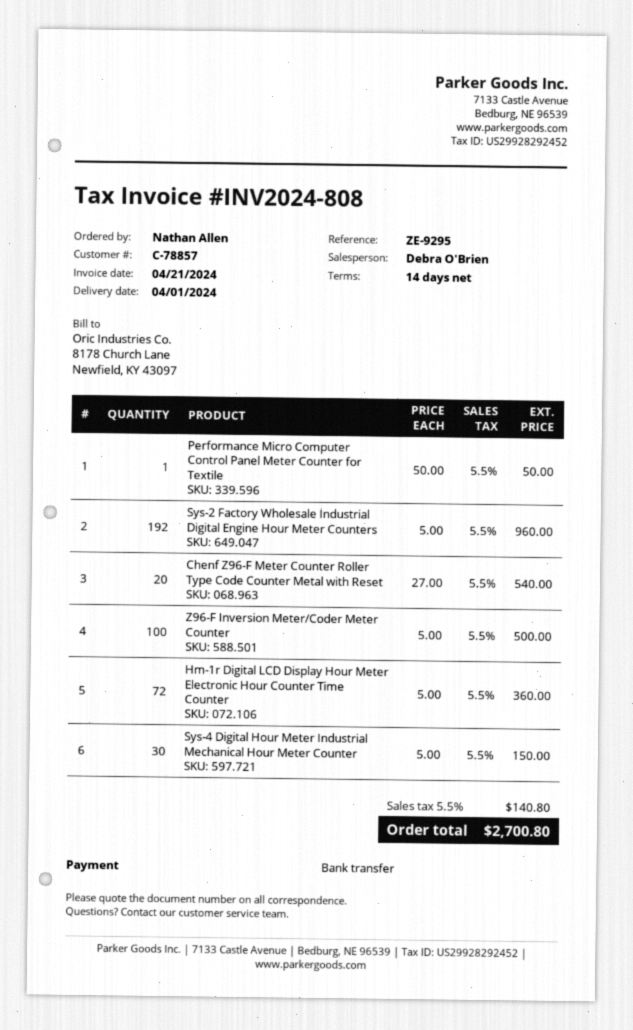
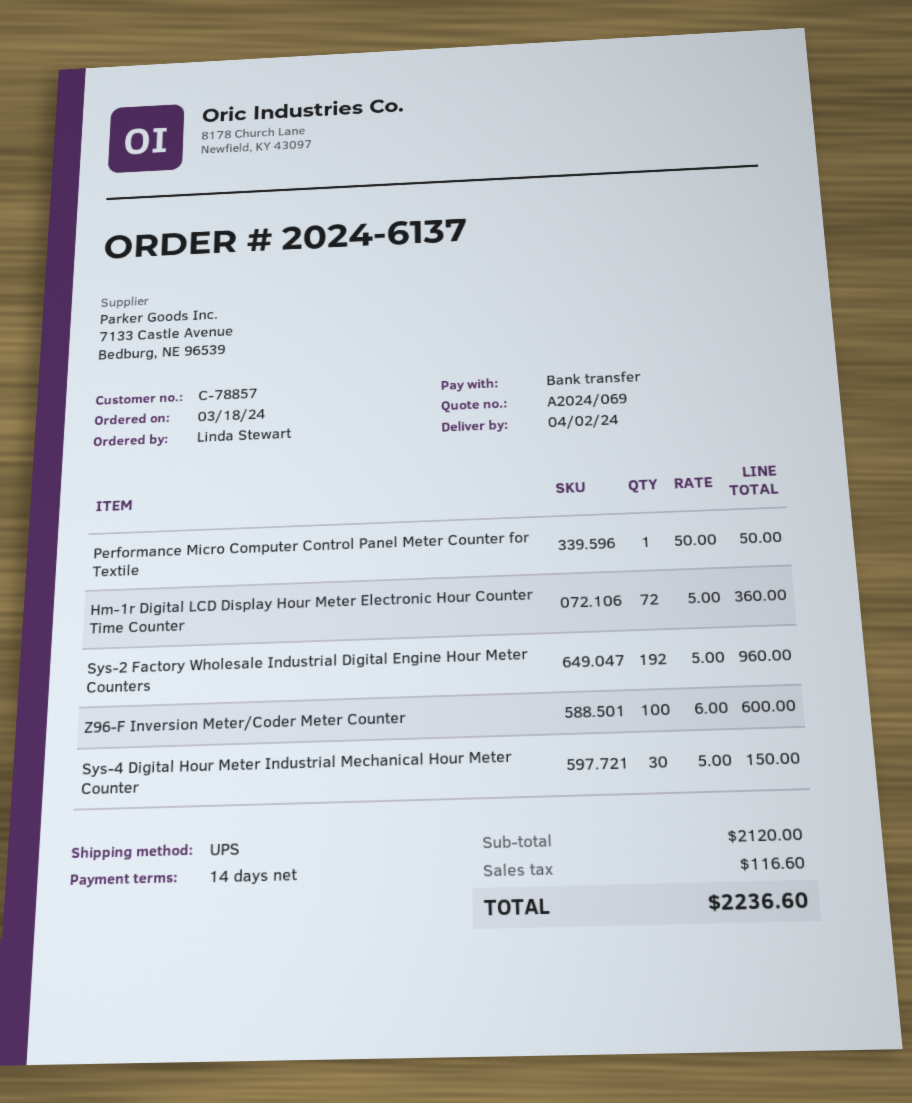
delivery date: 2024-04-01 -> 2024-04-02
ordered by: Nathan Allen -> Linda Stewart
Chenf Z96-F Meter Counter Roller Type Code Counter Metal with Reset: 20 x 27.00 = 540.00 -> none
Z96-F Inversion Meter/Coder Meter Counter: 100 x 5.00 = 500.00 -> 100 x 6.00 = 600.00
tax: 140.80 -> 116.60
total: 2700.80 -> 2236.60

